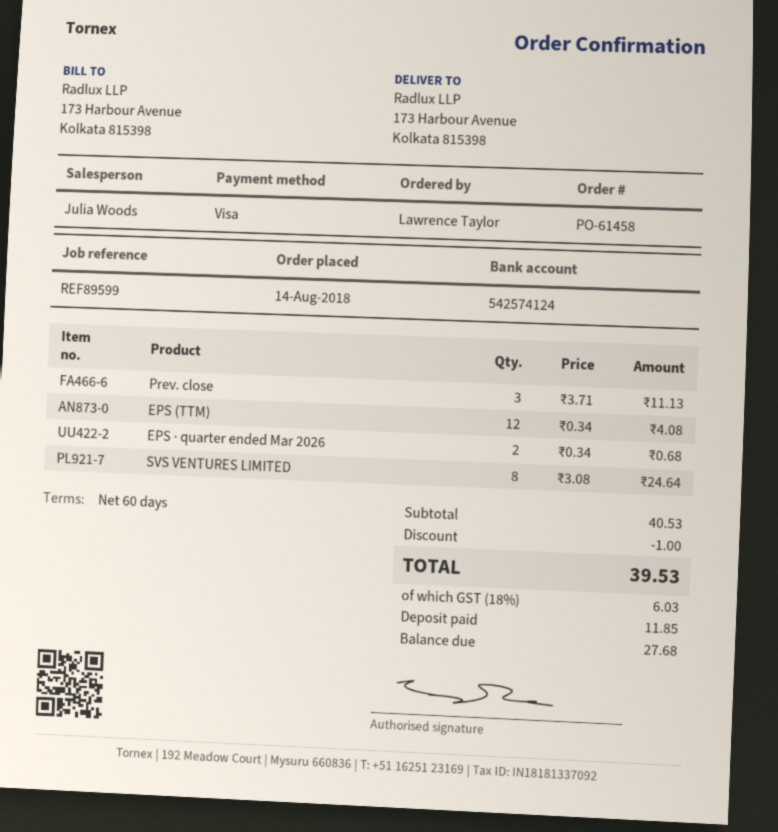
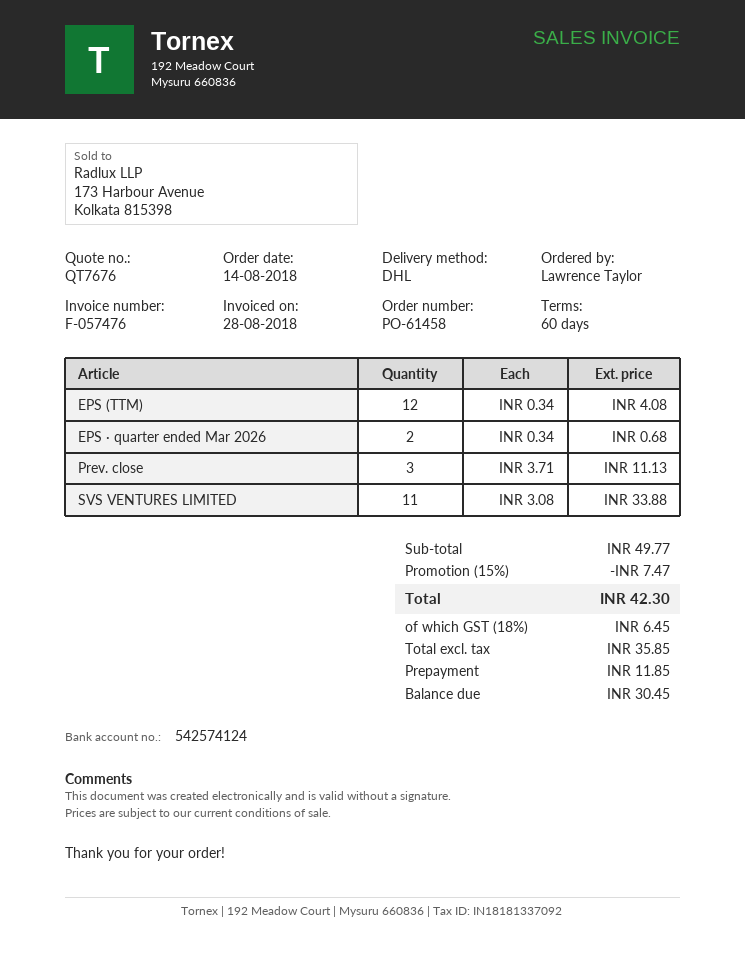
SVS VENTURES LIMITED: 8 x 3.08 = 24.64 -> 11 x 3.08 = 33.88
subtotal: 40.53 -> 49.77
discount: 1.00 -> 7.47
tax: 18% = 6.03 -> 18% = 6.45
total: 39.53 -> 42.30
balance: 27.68 -> 30.45

